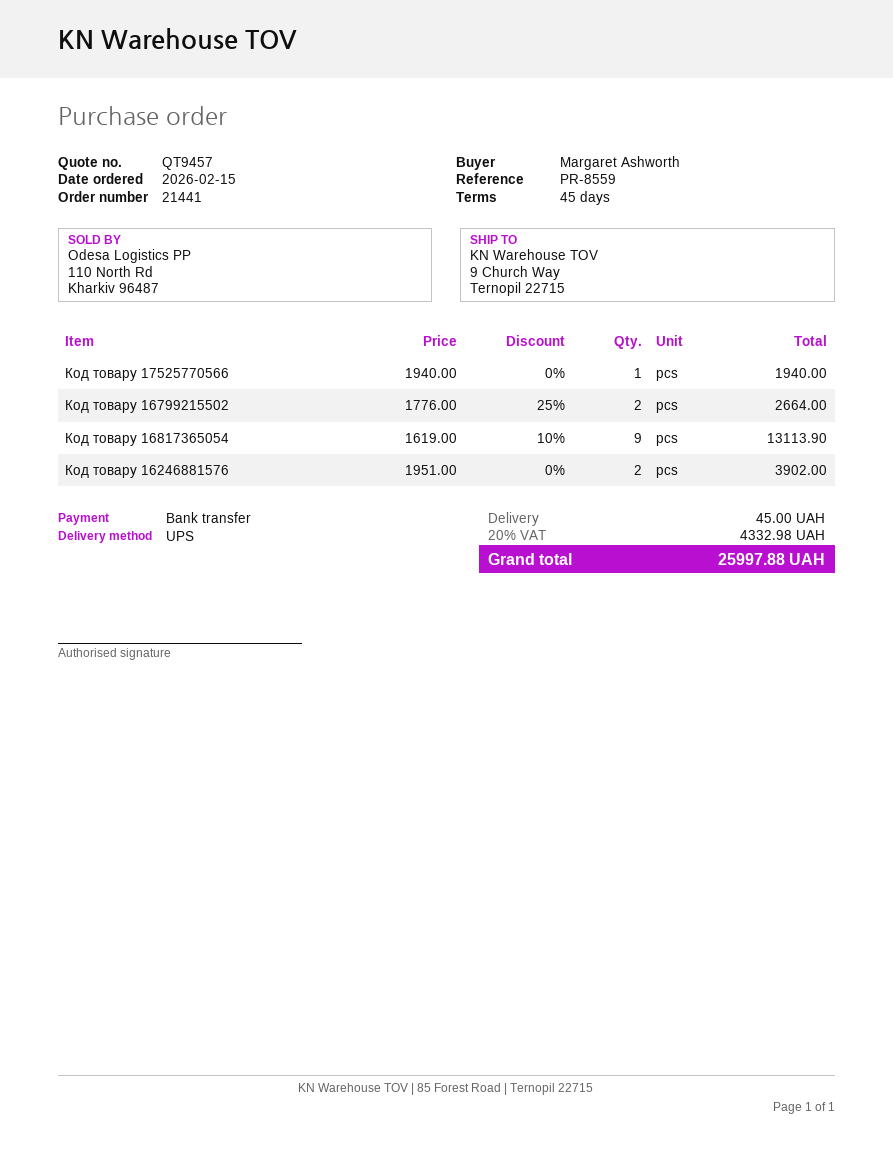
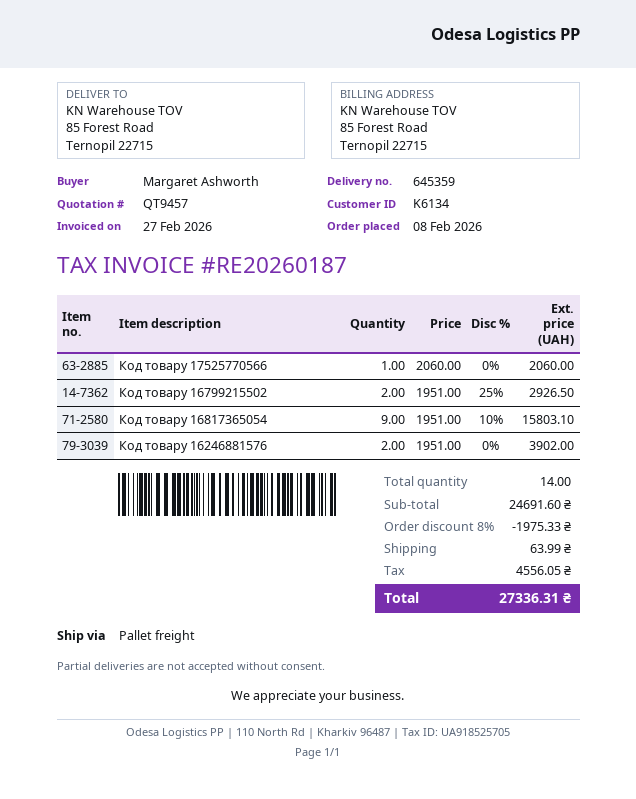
order date: 2026-02-15 -> 2026-02-08
shipping method: UPS -> pallet freight
ship to: 9 Church Way, Ternopil 22715 -> 85 Forest Road, Ternopil 22715
Код товару 17525770566: 1 x 1940.00 = 1940.00 -> 1 x 2060.00 = 2060.00
Код товару 16799215502: 2 x 1776.00 - 25% = 2664.00 -> 2 x 1951.00 - 25% = 2926.50
Код товару 16817365054: 9 x 1619.00 - 10% = 13113.90 -> 9 x 1951.00 - 10% = 15803.10
discount: none -> 8% = 1975.33
shipping: 45.00 -> 63.99
tax: 4332.98 -> 4556.05
total: 25997.88 -> 27336.31

